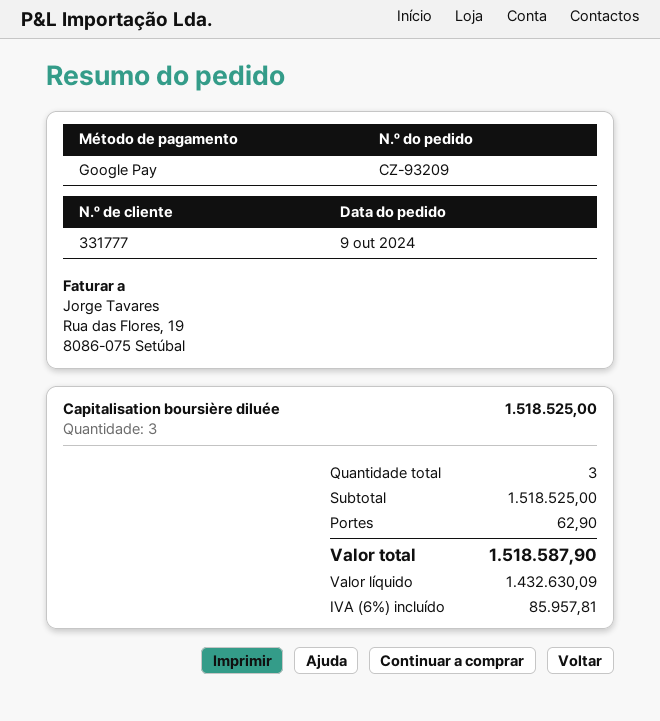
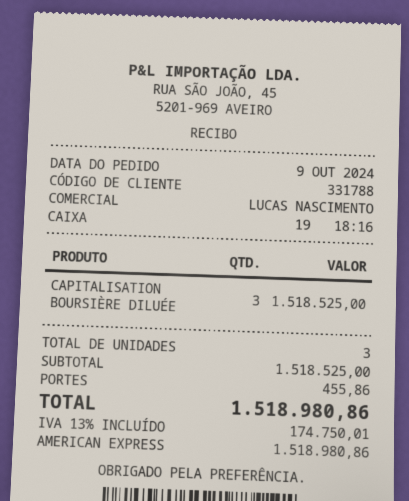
customer number: 331777 -> 331788
payment method: Google Pay -> American Express
shipping: 62.90 -> 455.86
tax: 6% = 85957.81 -> 13% = 174750.01
total: 1518587.90 -> 1518980.86

